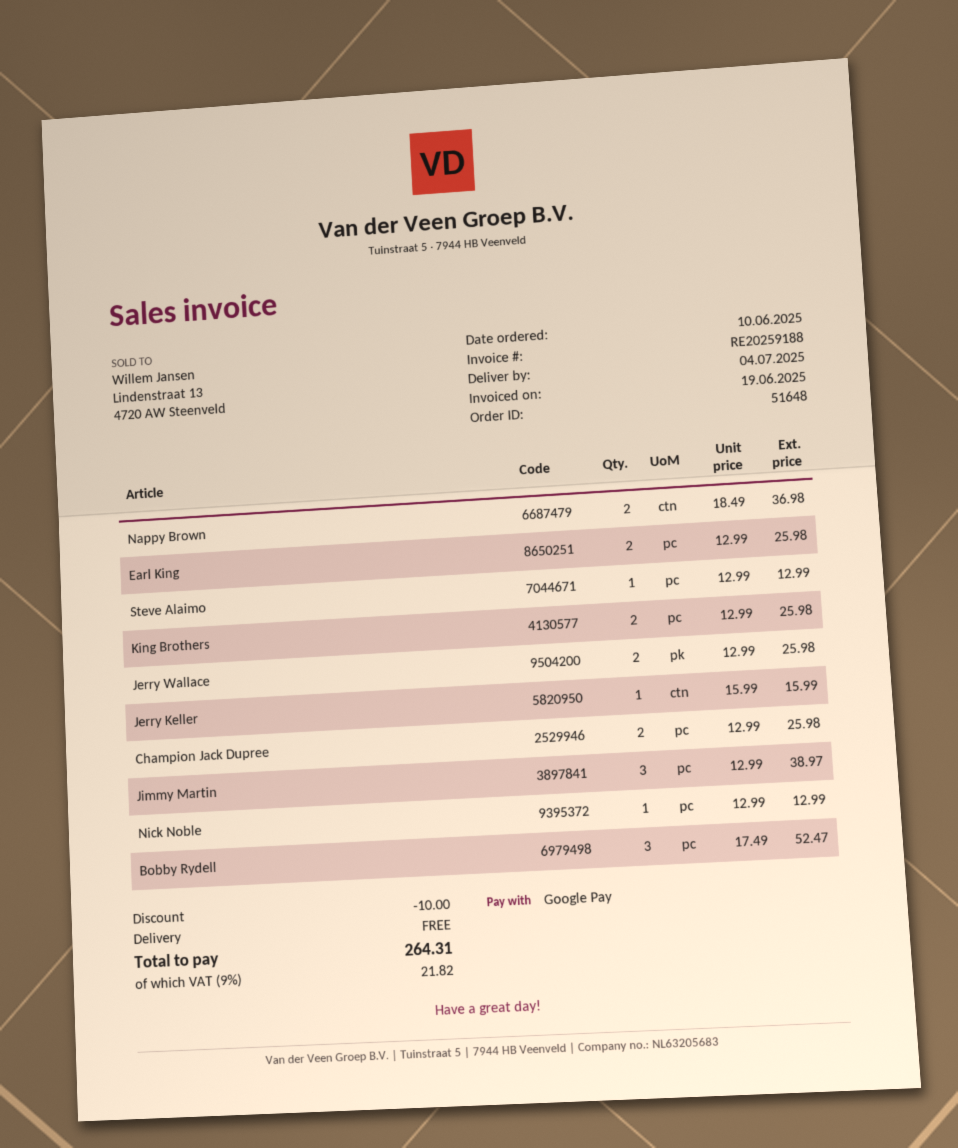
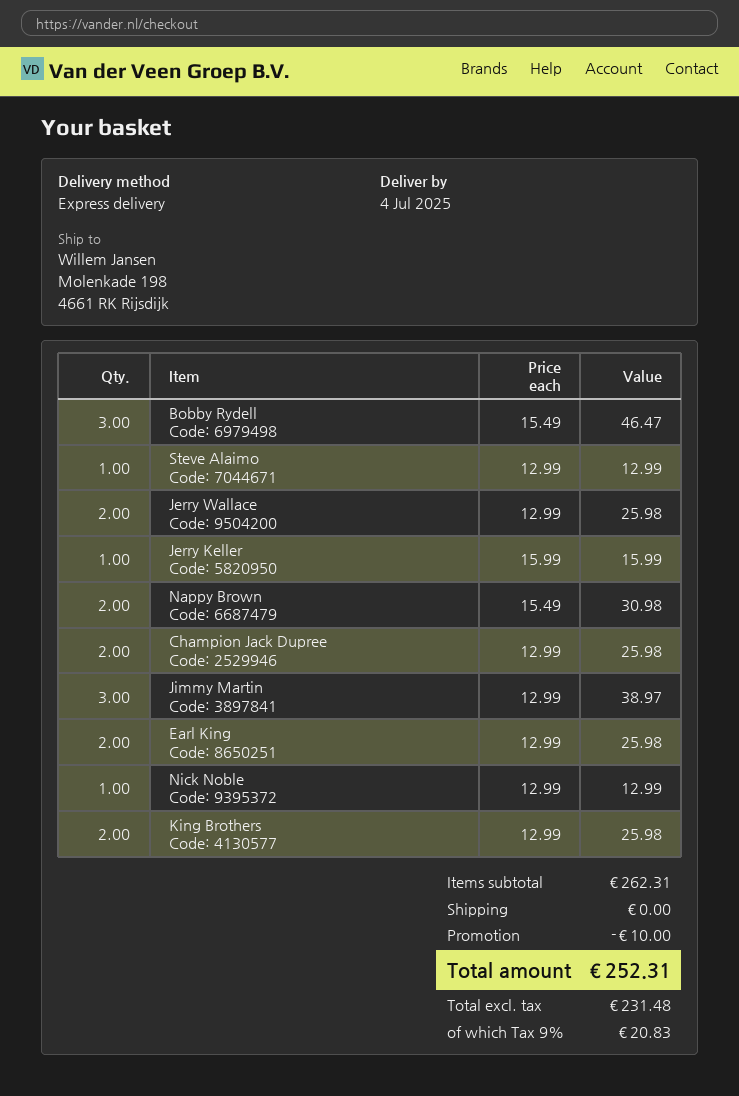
Nappy Brown: 2 x 18.49 = 36.98 -> 2 x 15.49 = 30.98
Bobby Rydell: 3 x 17.49 = 52.47 -> 3 x 15.49 = 46.47
tax: 9% = 21.82 -> 9% = 20.83
total: 264.31 -> 252.31

